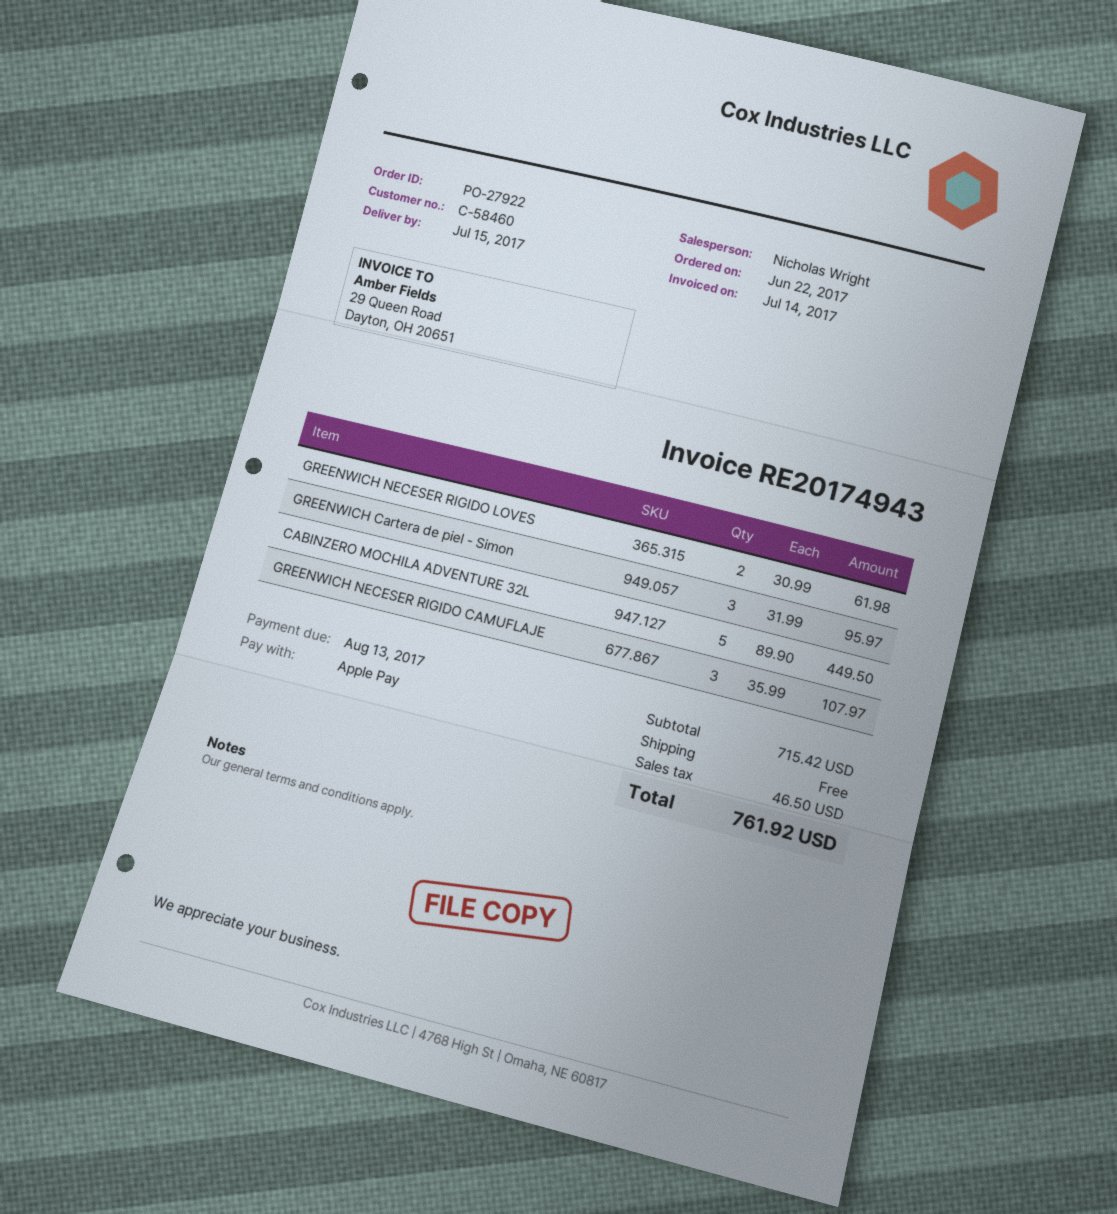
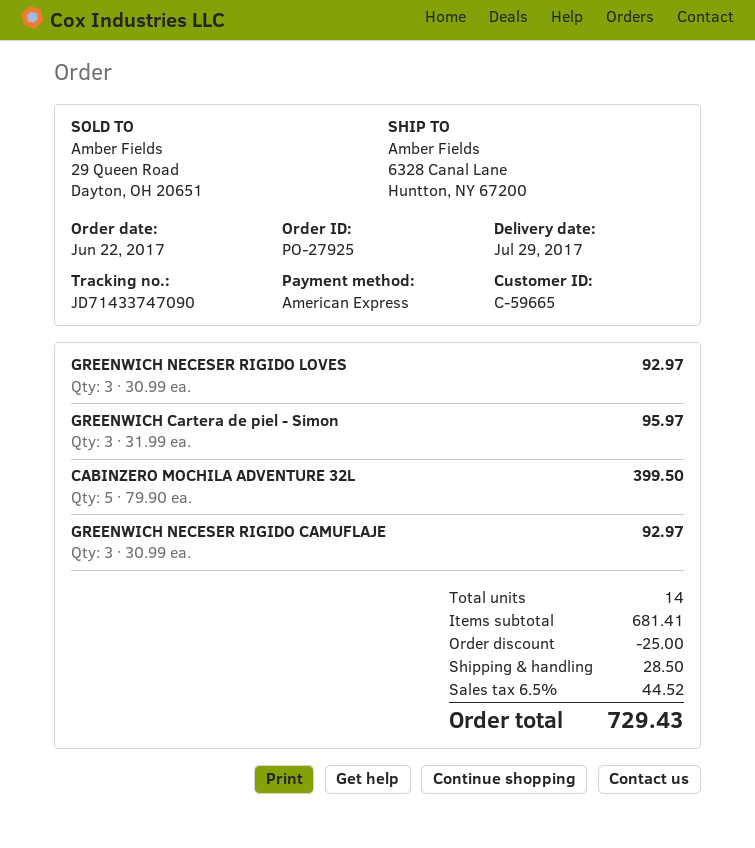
order number: PO-27922 -> PO-27925
delivery date: 2017-07-15 -> 2017-07-29
customer number: C-58460 -> C-59665
payment method: Apple Pay -> American Express
GREENWICH NECESER RIGIDO LOVES: 2 x 30.99 = 61.98 -> 3 x 30.99 = 92.97
CABINZERO MOCHILA ADVENTURE 32L: 5 x 89.90 = 449.50 -> 5 x 79.90 = 399.50
GREENWICH NECESER RIGIDO CAMUFLAJE: 3 x 35.99 = 107.97 -> 3 x 30.99 = 92.97
subtotal: 715.42 -> 681.41
discount: none -> 25.00
shipping: 0.00 -> 28.50
tax: 46.50 -> 44.52
total: 761.92 -> 729.43

